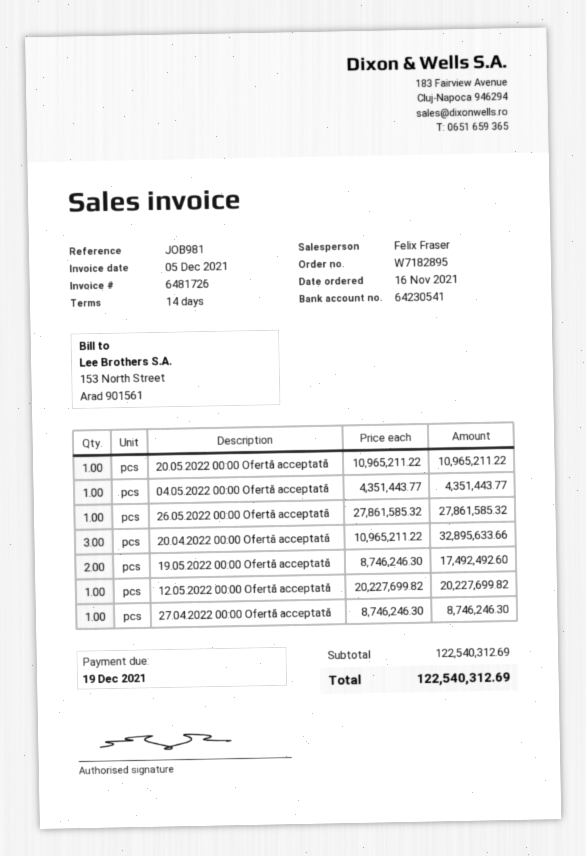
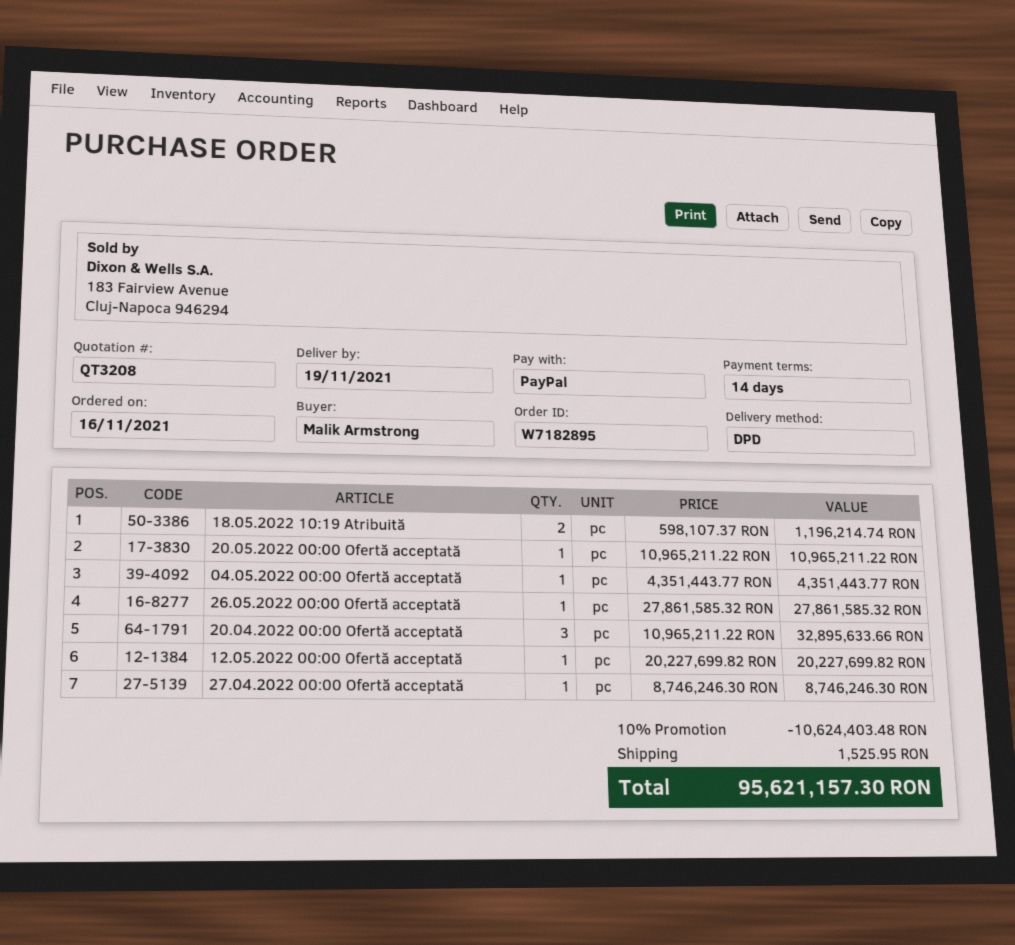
19.05.2022 00:00 Ofertă acceptată: 2 x 8746246.30 = 17492492.60 -> none
18.05.2022 10:19 Atribuită: none -> 2 x 598107.37 = 1196214.74
discount: none -> 10% = 10624403.48
shipping: none -> 1525.95
total: 122540312.69 -> 95621157.30

